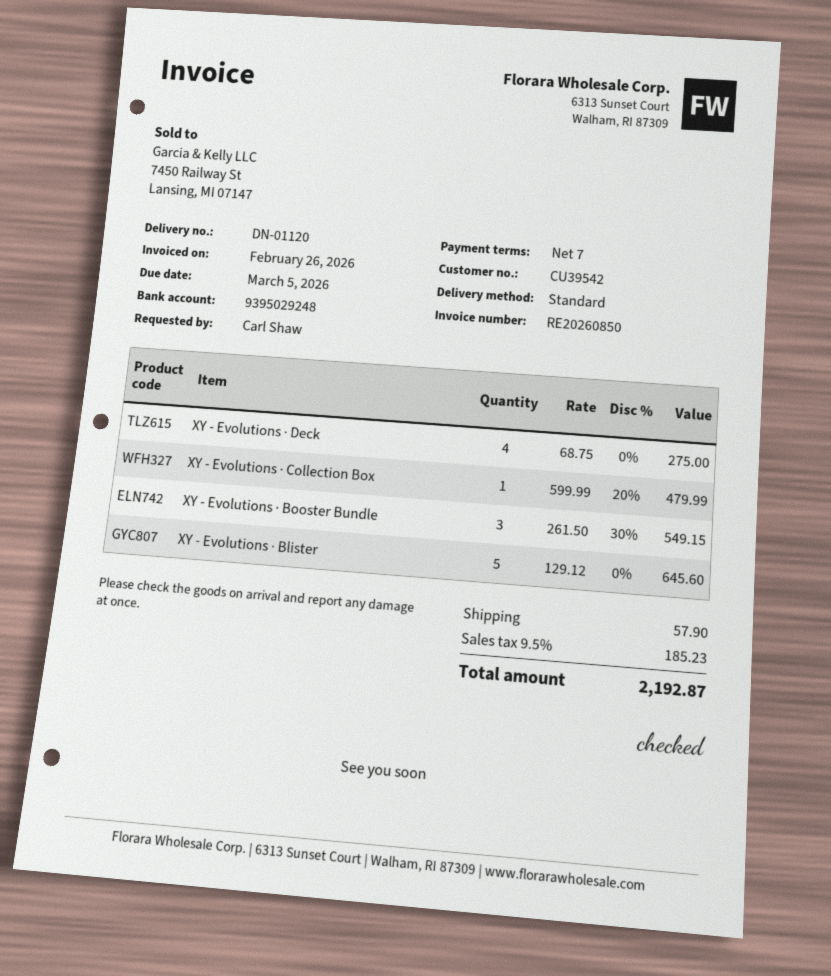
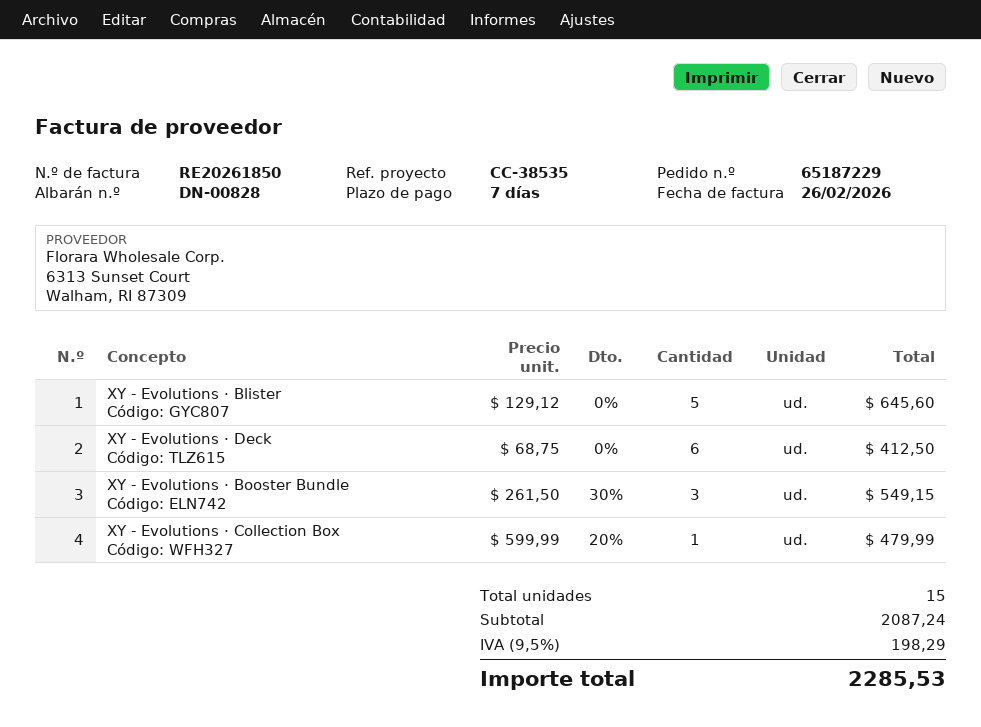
delivery note number: DN-01120 -> DN-00828
invoice number: RE20260850 -> RE20261850
XY - Evolutions · Deck: 4 x 68.75 = 275.00 -> 6 x 68.75 = 412.50
shipping: 57.90 -> none
tax: 9.5% = 185.23 -> 9.5% = 198.29
total: 2192.87 -> 2285.53

